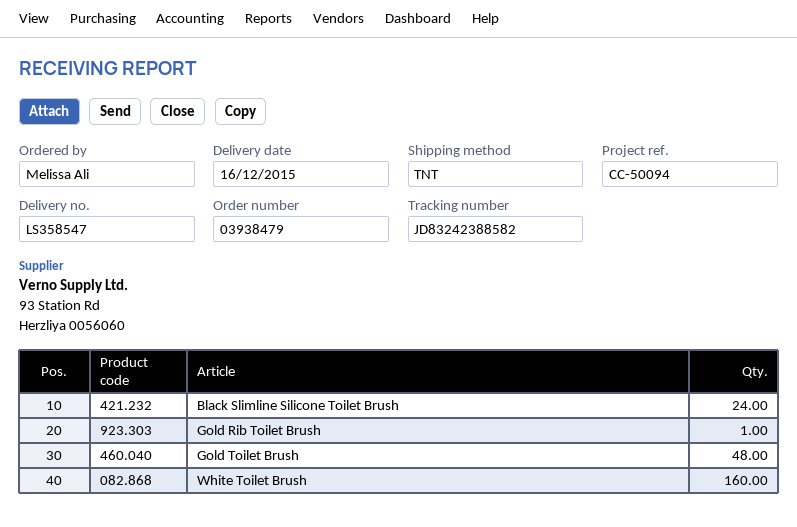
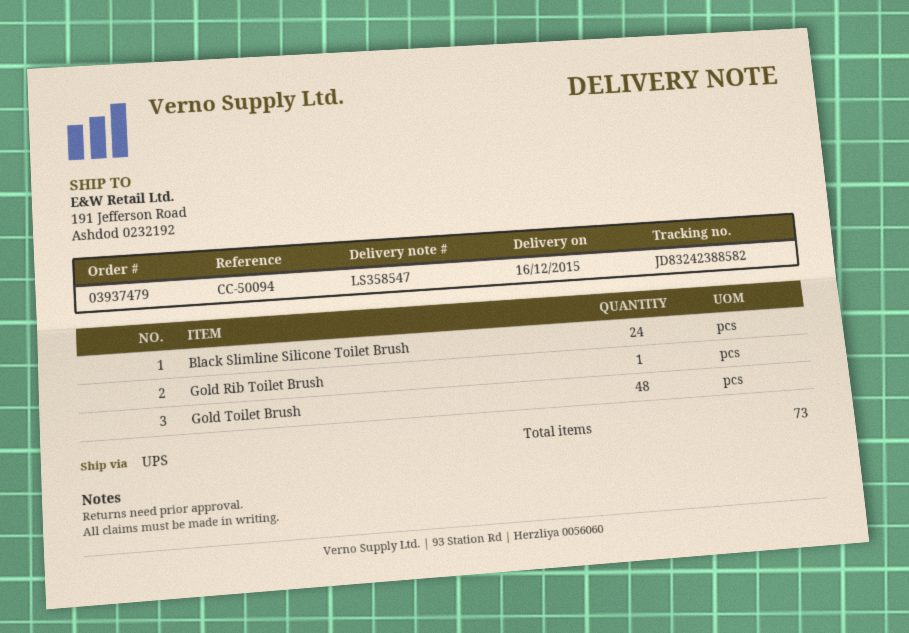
order number: 03938479 -> 03937479
shipping method: TNT -> UPS
White Toilet Brush: 160 -> none

